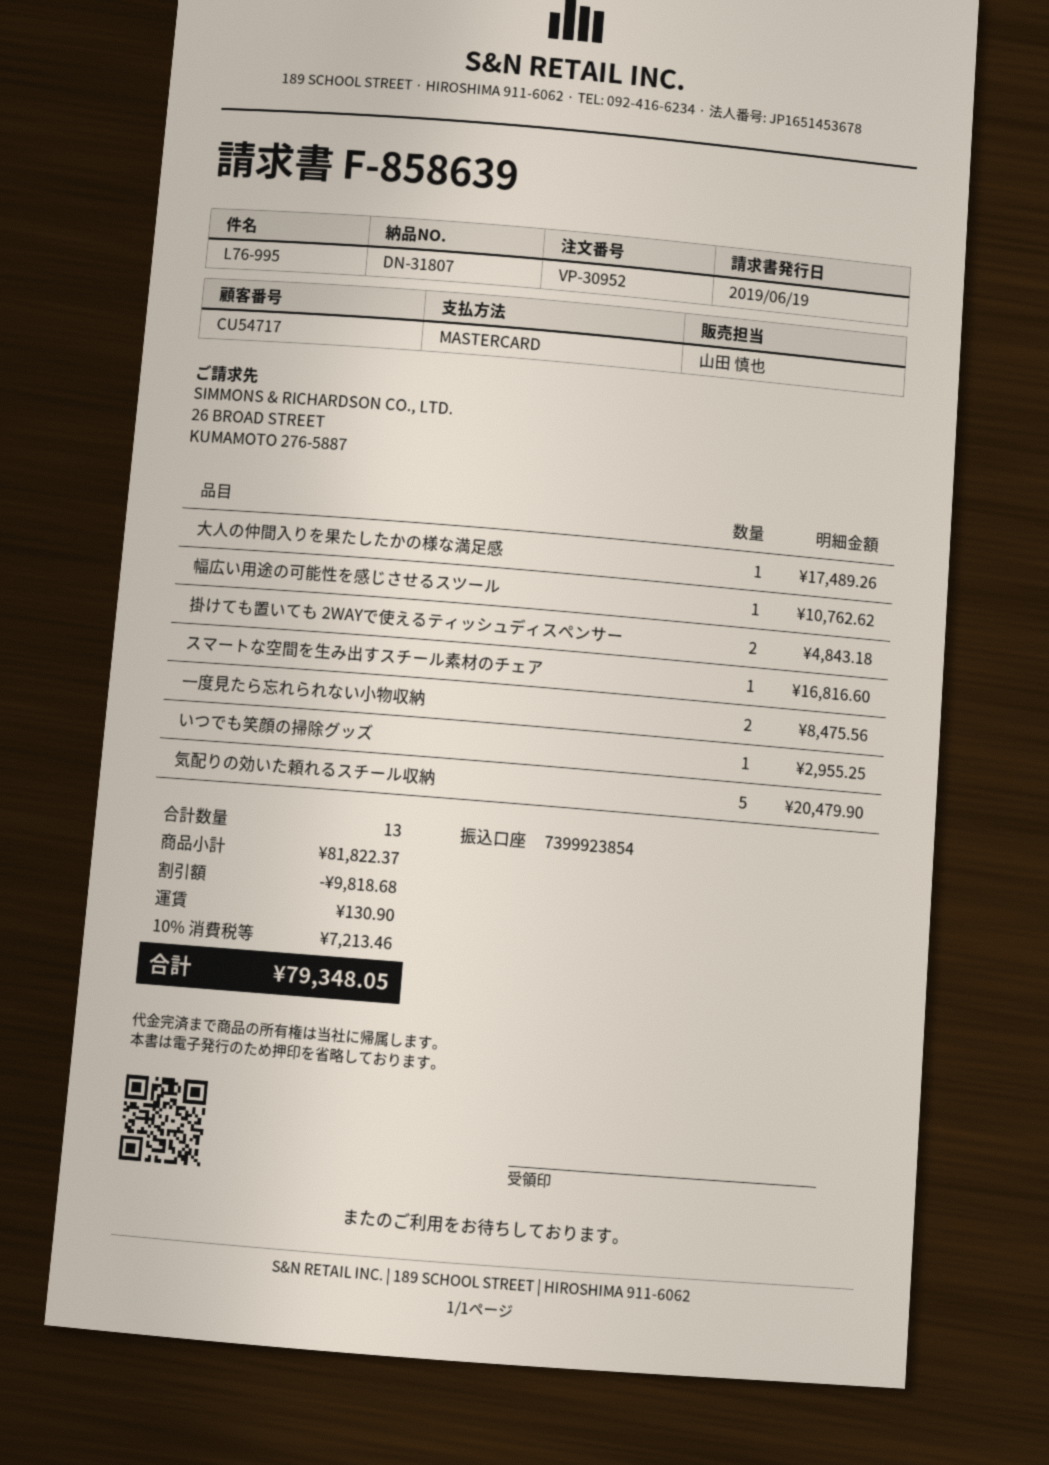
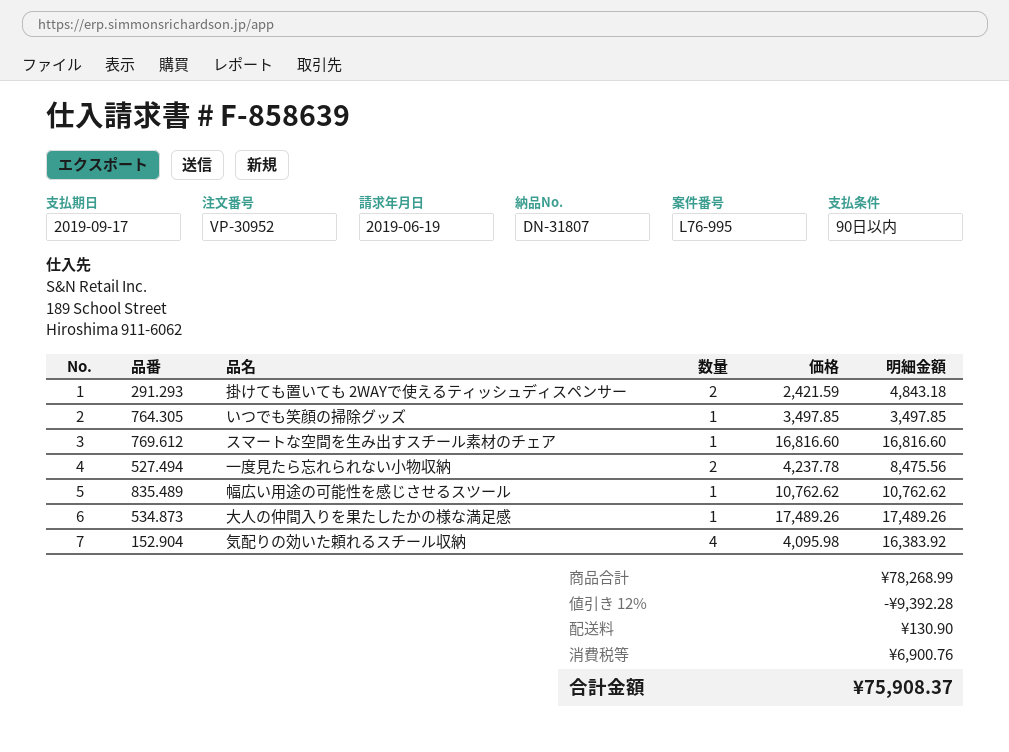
いつでも笑顔の掃除グッズ: 1 for 2955.25 -> 1 for 3497.85
気配りの効いた頼れるスチール収納: 5 for 20479.90 -> 4 for 16383.92
subtotal: 81822.37 -> 78268.99
discount: 9818.68 -> 9392.28
tax: 7213.46 -> 6900.76
total: 79348.05 -> 75908.37

